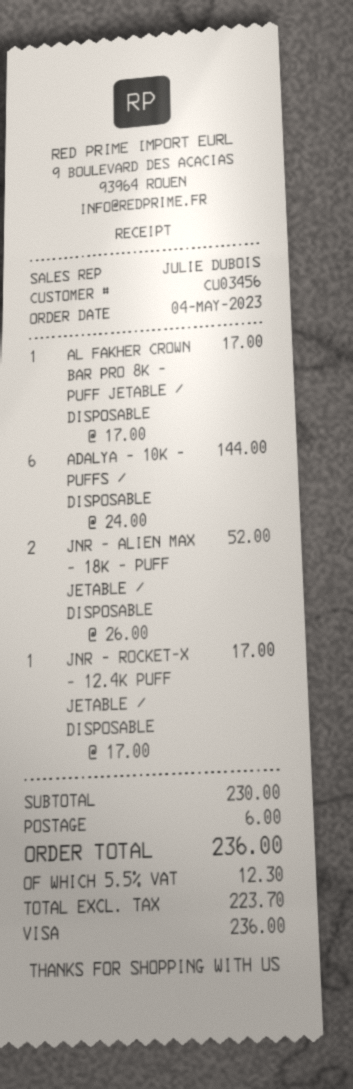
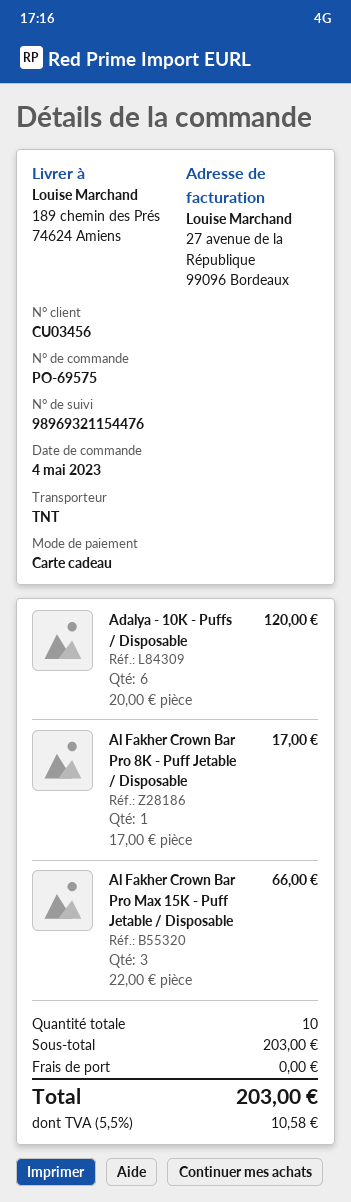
payment method: Visa -> gift card
ADALYA - 10K - PUFFS / DISPOSABLE: 6 x 24.00 = 144.00 -> 6 x 20.00 = 120.00
JNR - ALIEN MAX - 18K - PUFF JETABLE / DISPOSABLE: 2 x 26.00 = 52.00 -> none
JNR - ROCKET-X - 12.4K PUFF JETABLE / DISPOSABLE: 1 x 17.00 = 17.00 -> none
Al Fakher Crown Bar Pro Max 15K - Puff Jetable / Disposable: none -> 3 x 22.00 = 66.00
subtotal: 230.00 -> 203.00
shipping: 6.00 -> 0.00
tax: 5.5% = 12.30 -> 5.5% = 10.58
total: 236.00 -> 203.00

